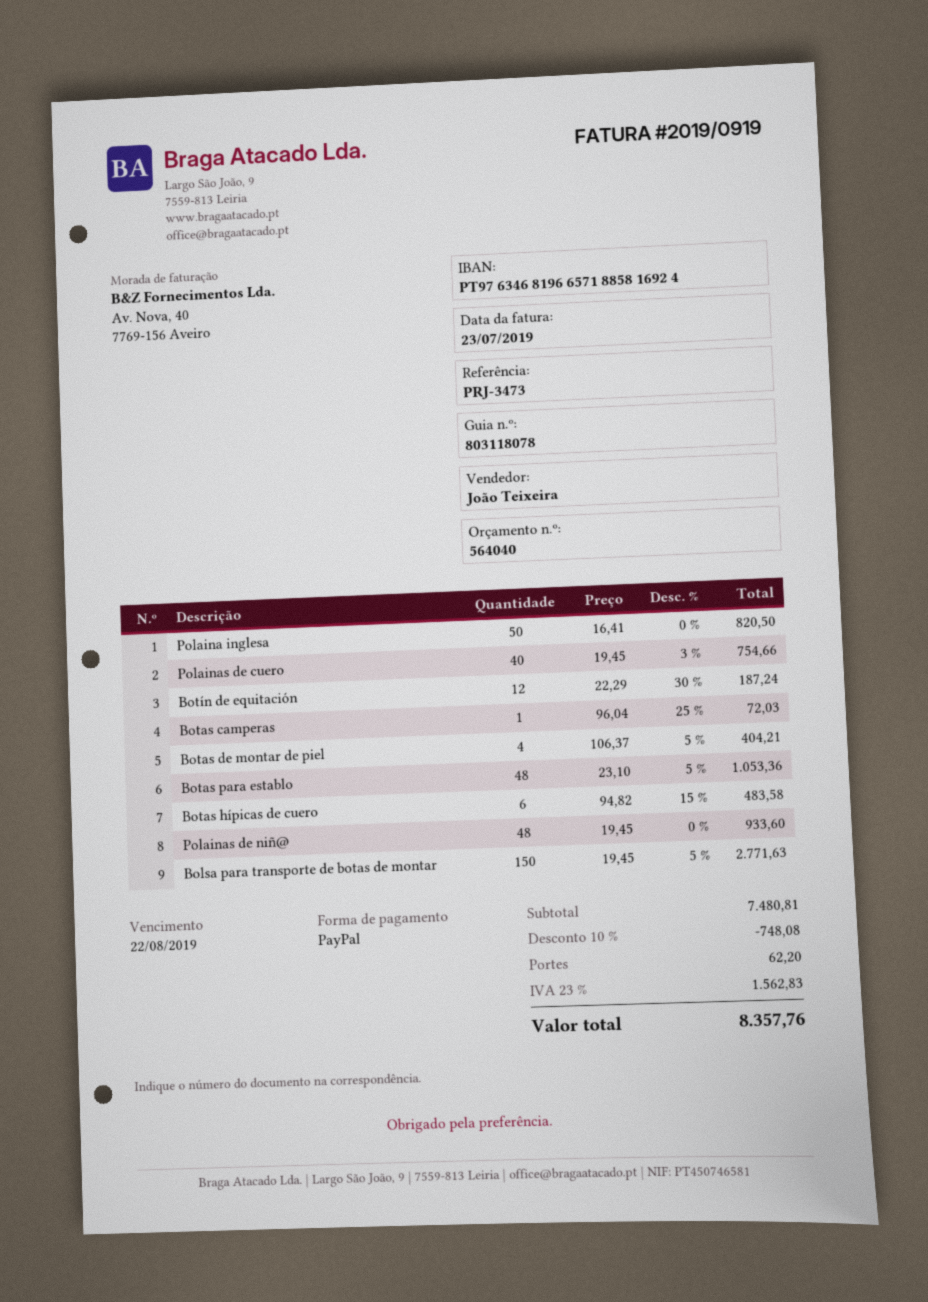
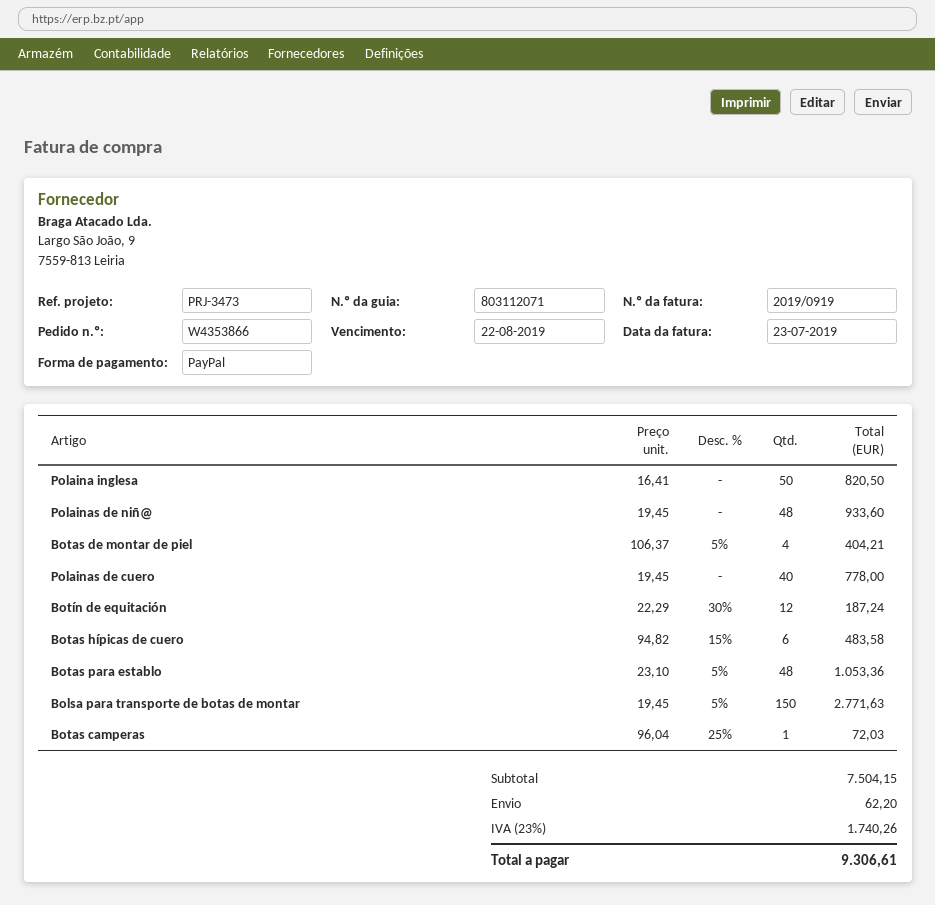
delivery note number: 803118078 -> 803112071
Polainas de cuero: 40 x 19.45 - 3% = 754.66 -> 40 x 19.45 = 778.00
subtotal: 7480.81 -> 7504.15
discount: 10% = 748.08 -> none
tax: 23% = 1562.83 -> 23% = 1740.26
total: 8357.76 -> 9306.61

